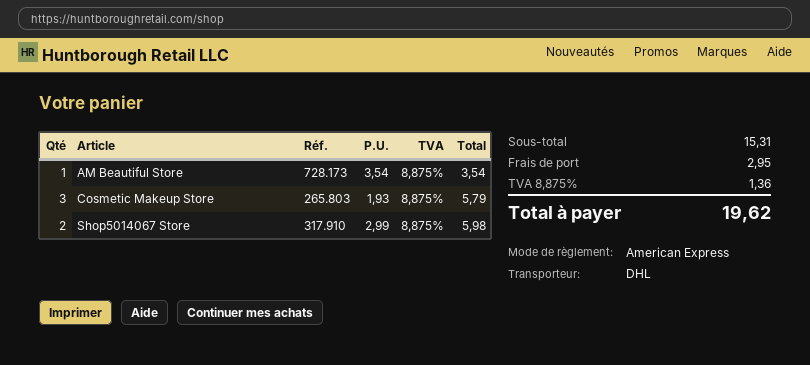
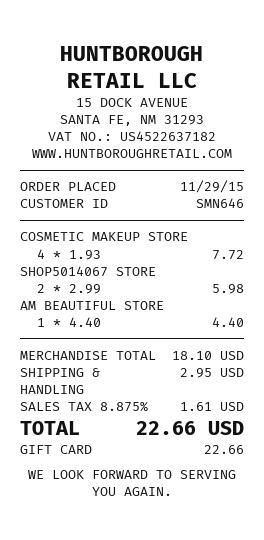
payment method: American Express -> gift card
AM Beautiful Store: 1 x 3.54 = 3.54 -> 1 x 4.40 = 4.40
Cosmetic Makeup Store: 3 x 1.93 = 5.79 -> 4 x 1.93 = 7.72
subtotal: 15.31 -> 18.10
tax: 8.875% = 1.36 -> 8.875% = 1.61
total: 19.62 -> 22.66

